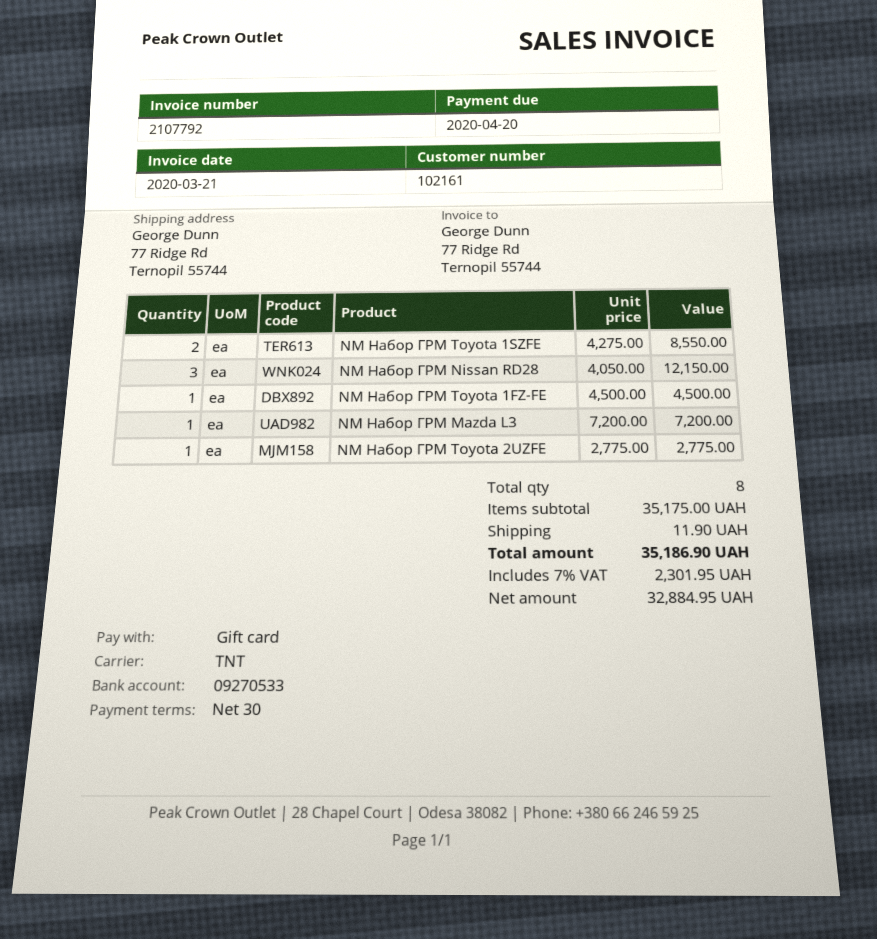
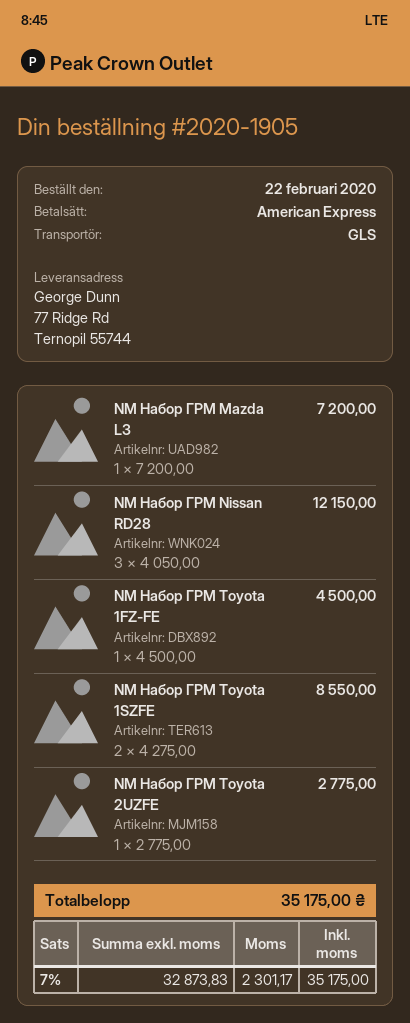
payment method: gift card -> American Express
shipping method: TNT -> GLS
shipping: 11.90 -> none
net: 32884.95 -> 32873.83
tax: 7% = 2301.95 -> 7% = 2301.17
total: 35186.90 -> 35175.00

